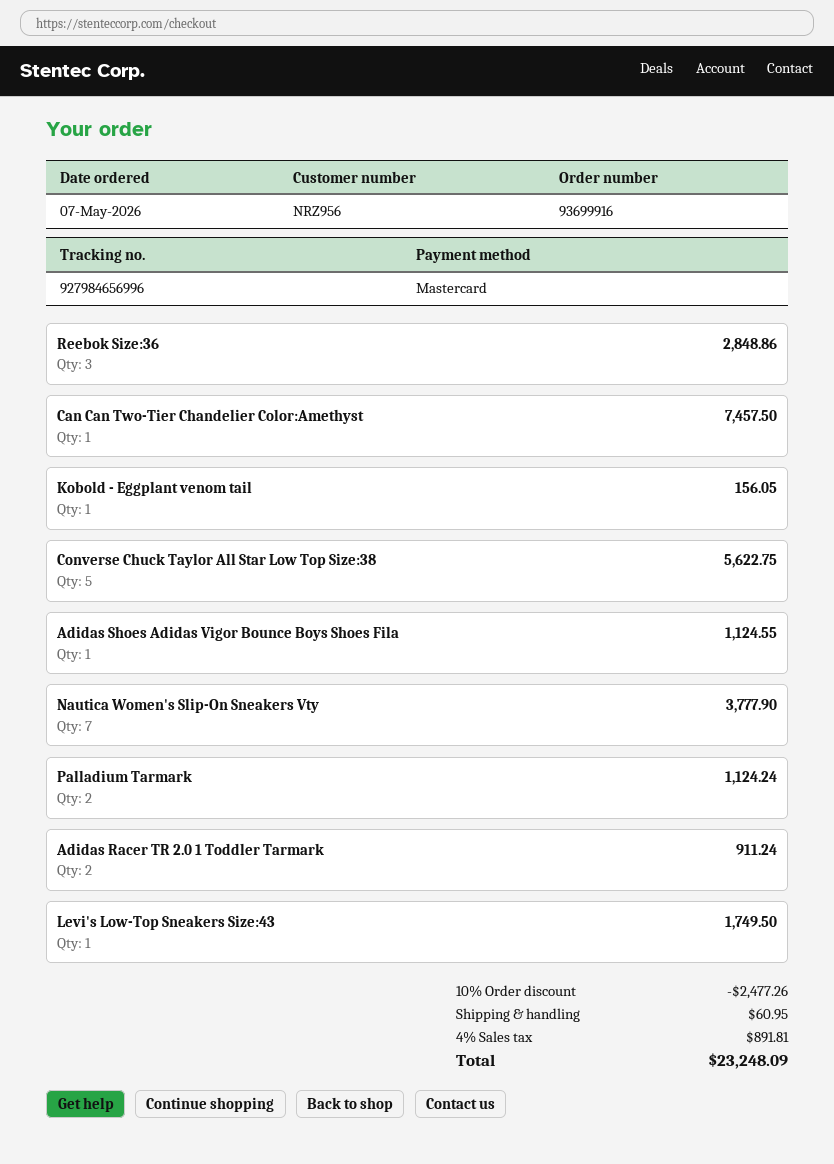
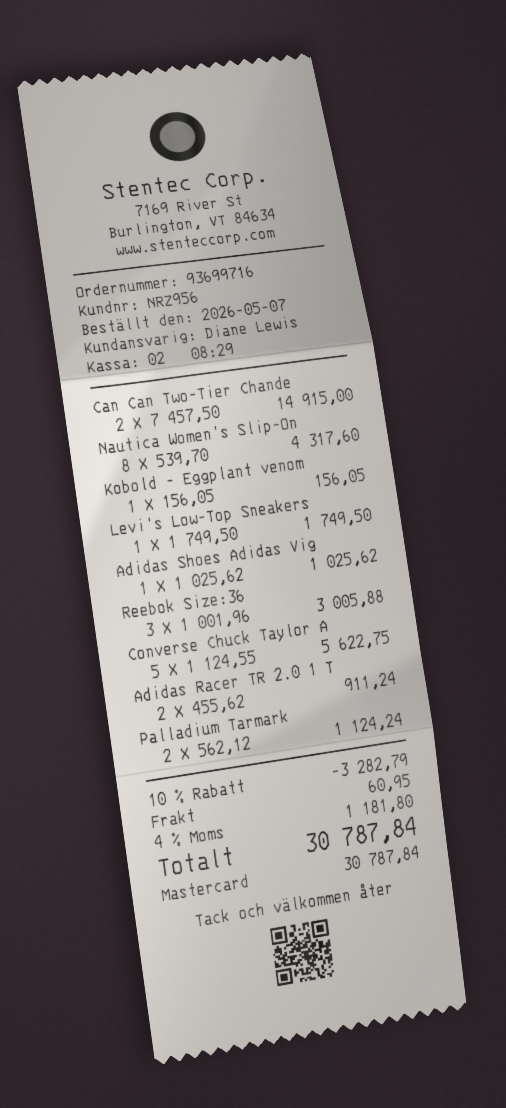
order number: 93699916 -> 93699716
Reebok Size:36: 3 for 2848.86 -> 3 for 3005.88
Can Can Two-Tier Chandelier Color:Amethyst: 1 for 7457.50 -> 2 for 14915.00
Adidas Shoes Adidas Vigor Bounce Boys Shoes Fila: 1 for 1124.55 -> 1 for 1025.62
Nautica Women's Slip-On Sneakers Vty: 7 for 3777.90 -> 8 for 4317.60
discount: 10% = 2477.26 -> 10% = 3282.79
tax: 4% = 891.81 -> 4% = 1181.80
total: 23248.09 -> 30787.84

